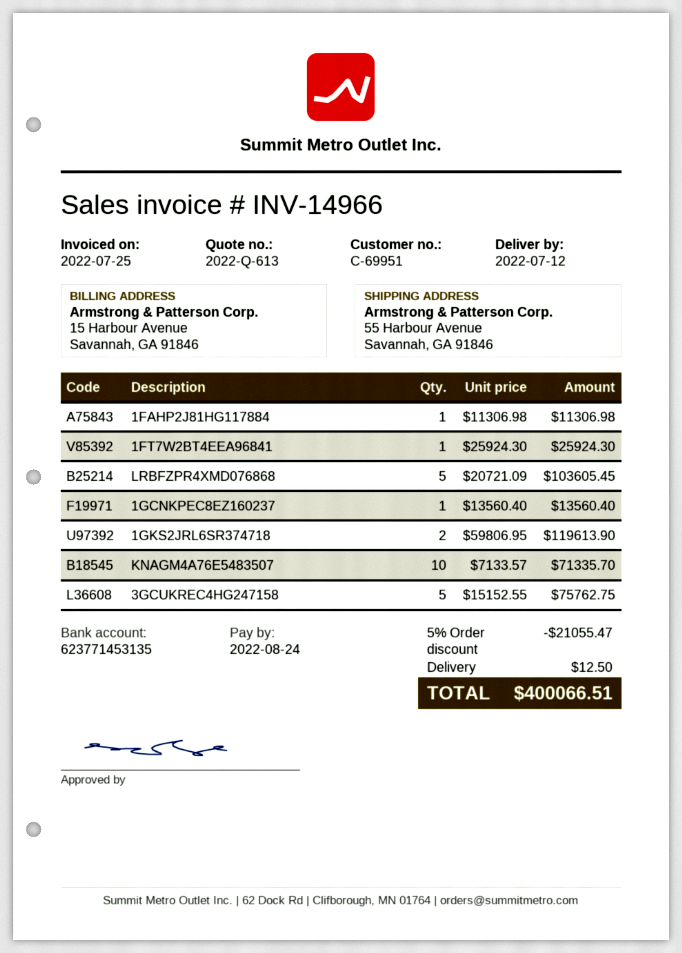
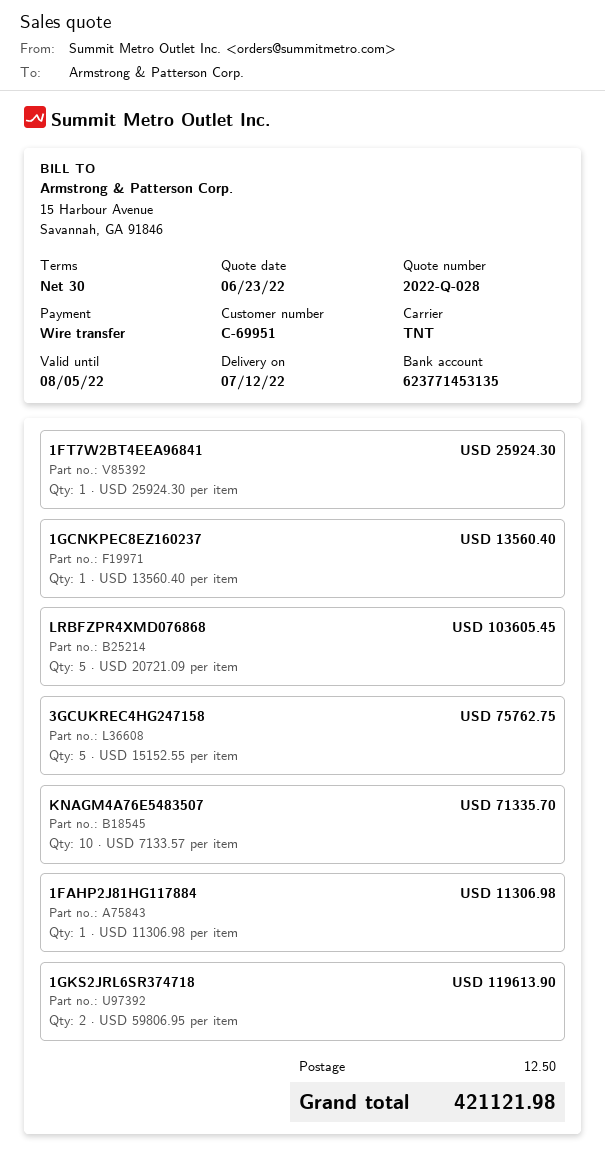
quote number: 2022-Q-613 -> 2022-Q-028
discount: 5% = 21055.47 -> none
total: 400066.51 -> 421121.98

